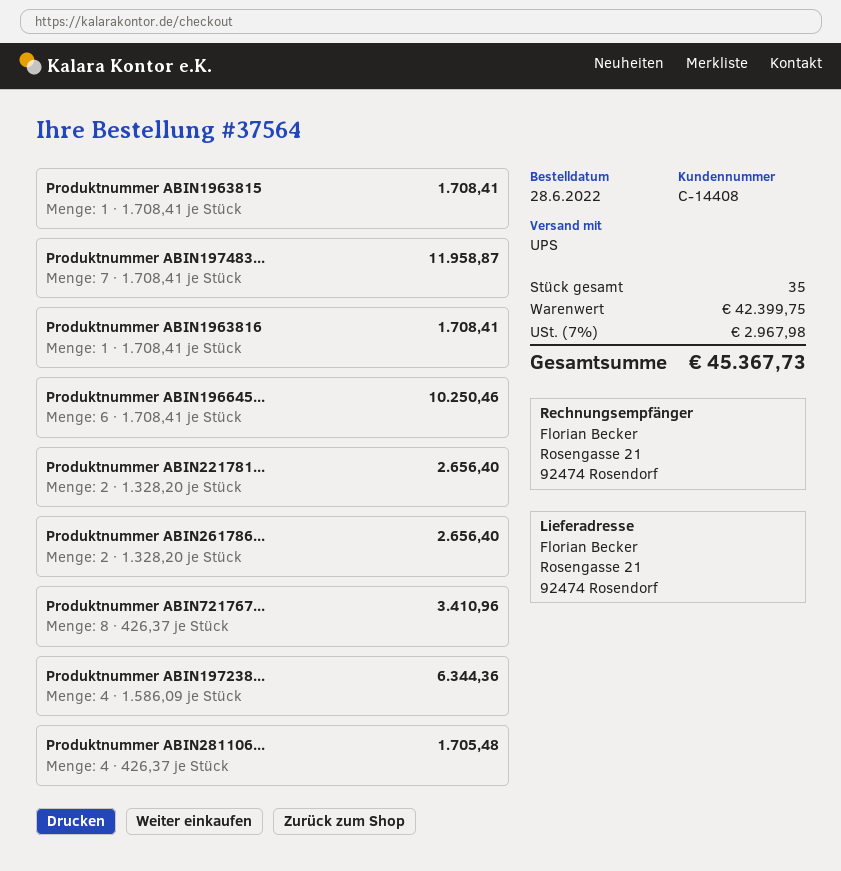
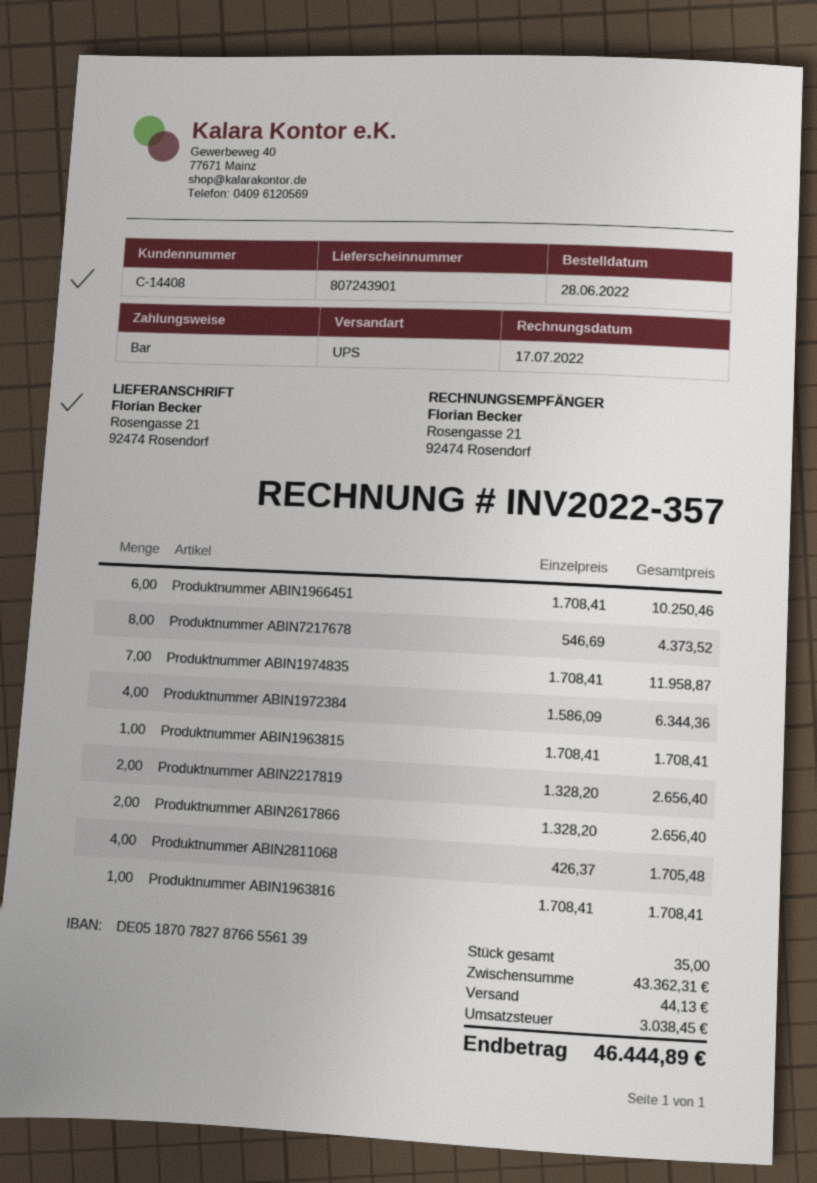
Produktnummer ABIN721767...: 8 x 426.37 = 3410.96 -> 8 x 546.69 = 4373.52
subtotal: 42399.75 -> 43362.31
shipping: none -> 44.13
tax: 2967.98 -> 3038.45
total: 45367.73 -> 46444.89

